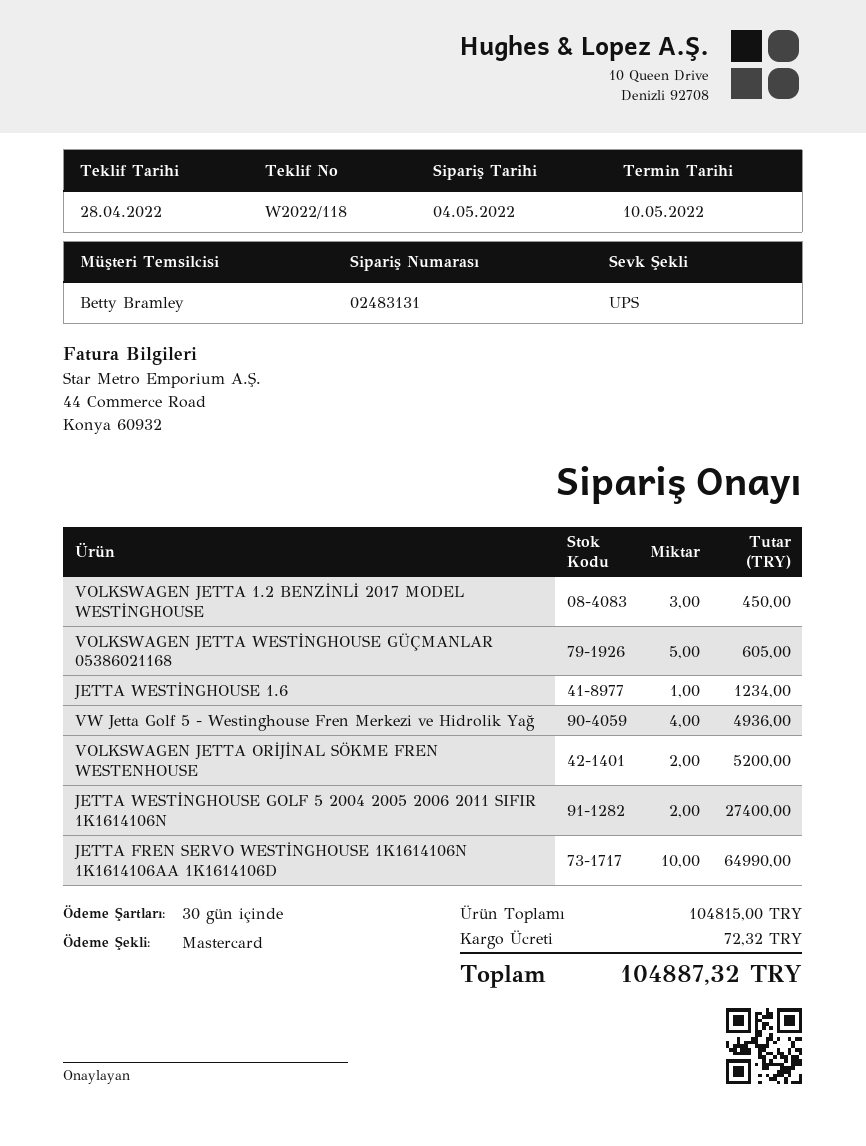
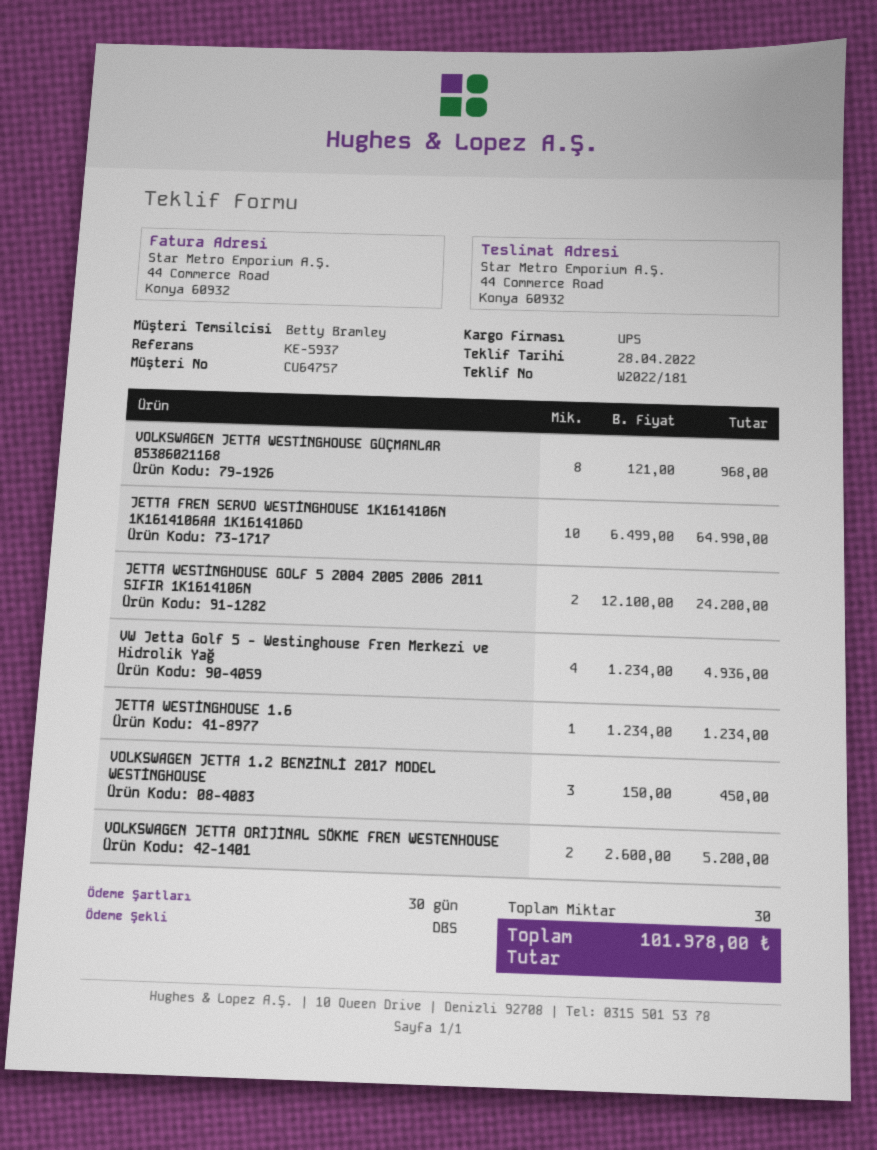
quote number: W2022/118 -> W2022/181
payment method: Mastercard -> direct debit
VOLKSWAGEN JETTA WESTİNGHOUSE GÜÇMANLAR 05386021168: 5 for 605.00 -> 8 for 968.00
JETTA WESTİNGHOUSE GOLF 5 2004 2005 2006 2011 SIFIR 1K1614106N: 2 for 27400.00 -> 2 for 24200.00
shipping: 72.32 -> none
total: 104887.32 -> 101978.00

